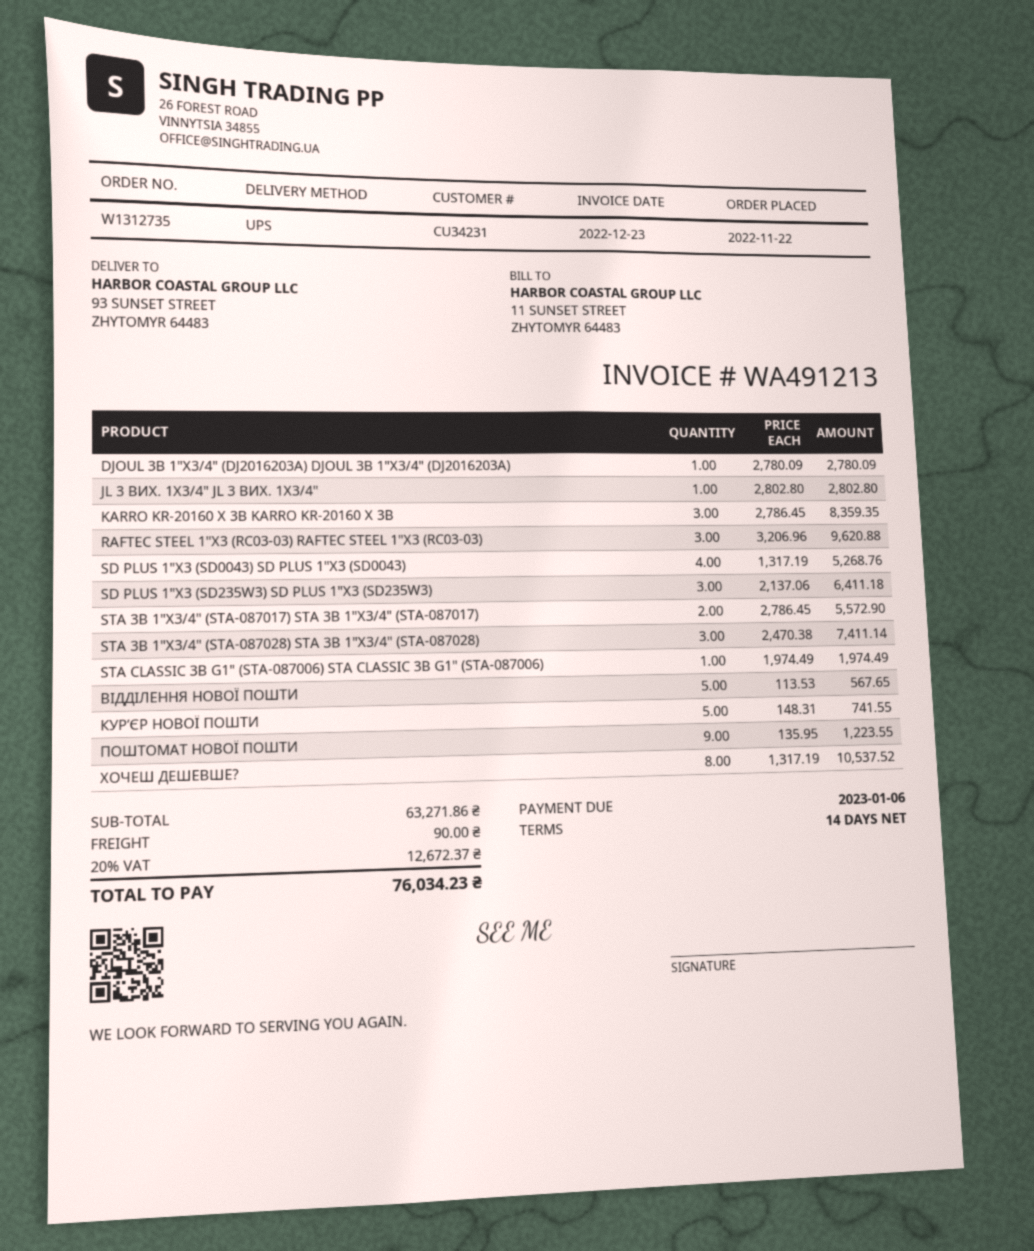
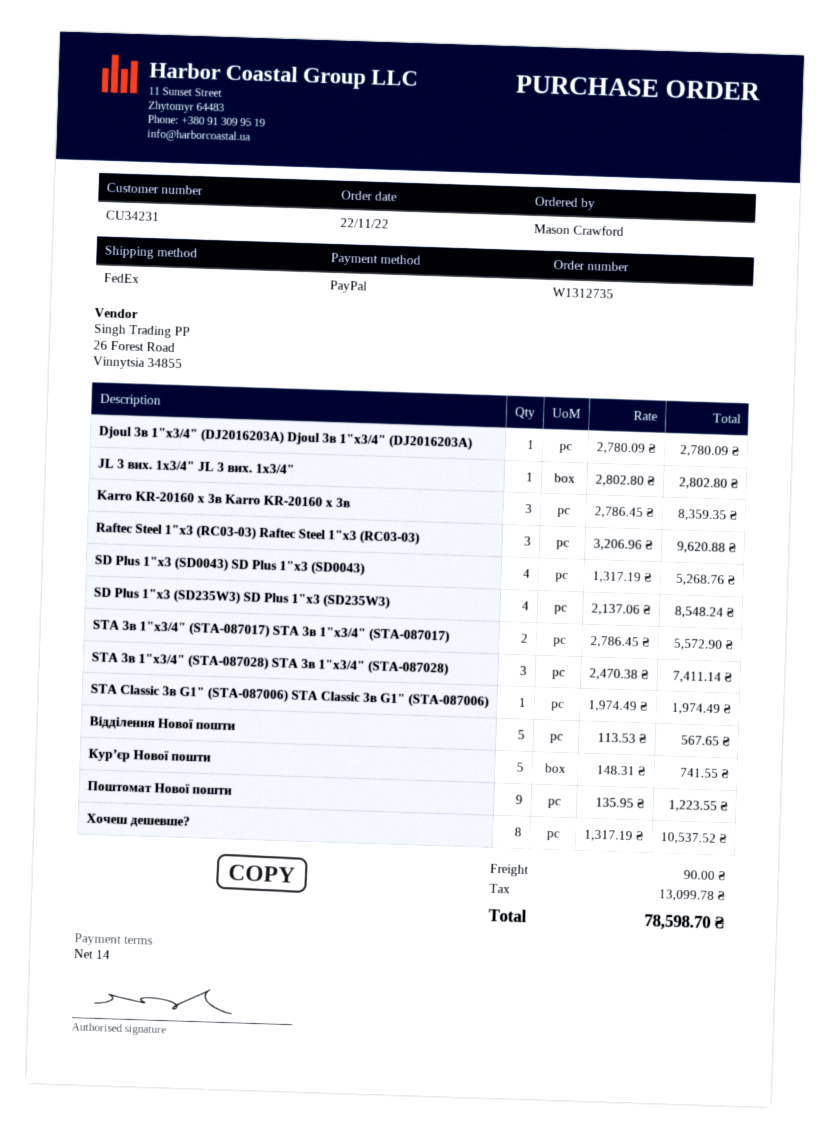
shipping method: UPS -> FedEx
SD PLUS 1"Х3 (SD235W3) SD PLUS 1"Х3 (SD235W3): 3 x 2137.06 = 6411.18 -> 4 x 2137.06 = 8548.24
tax: 12672.37 -> 13099.78
total: 76034.23 -> 78598.70

